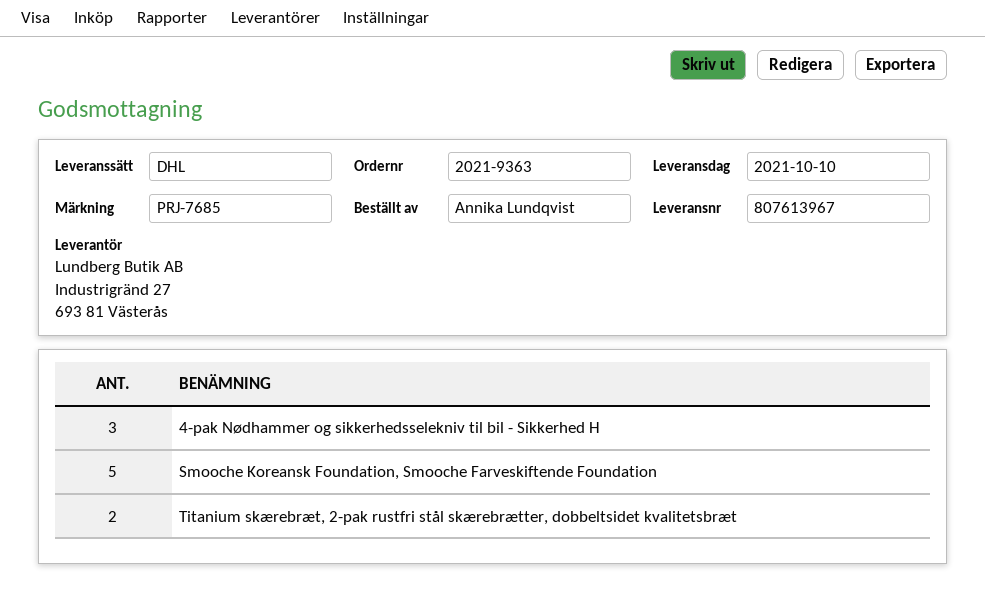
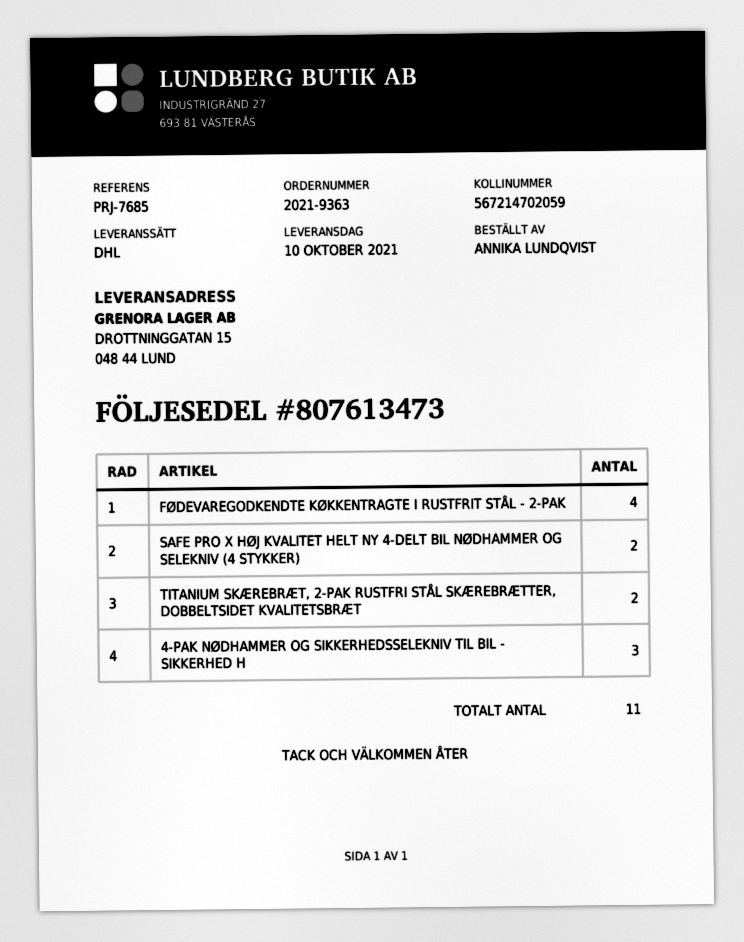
delivery note number: 807613967 -> 807613473
Smooche Koreansk Foundation, Smooche Farveskiftende Foundation: 5 -> none
FØDEVAREGODKENDTE KØKKENTRAGTE I RUSTFRIT STÅL - 2-PAK: none -> 4
SAFE PRO X HØJ KVALITET HELT NY 4-DELT BIL NØDHAMMER OG SELEKNIV (4 STYKKER): none -> 2

